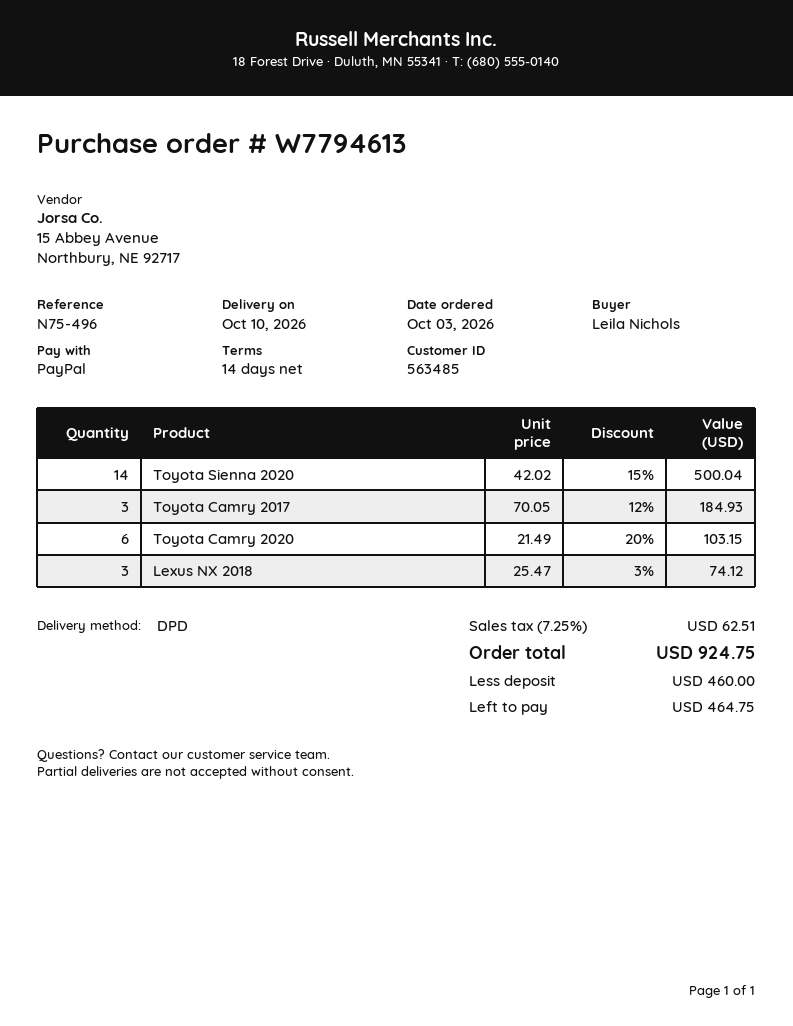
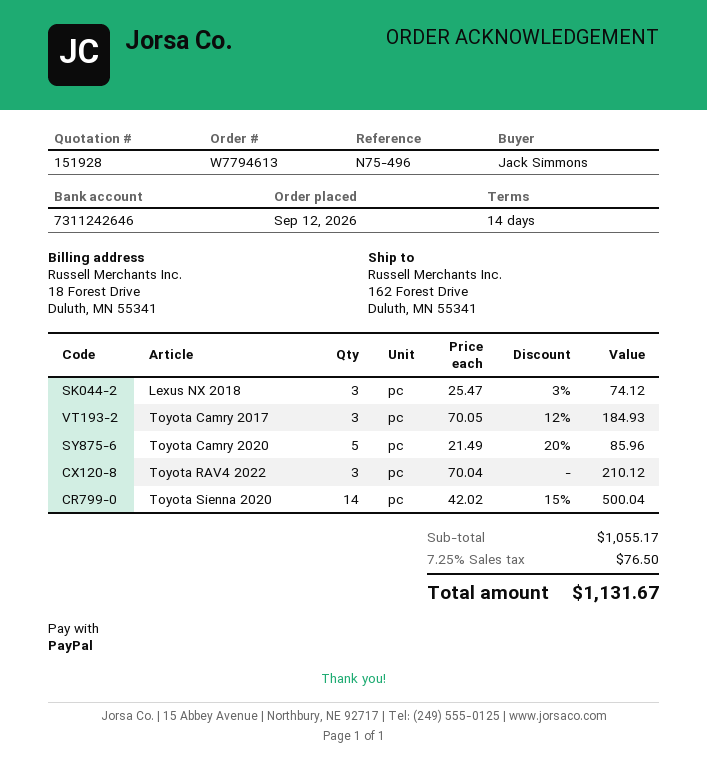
order date: 2026-10-03 -> 2026-09-12
ordered by: Leila Nichols -> Jack Simmons
Toyota Camry 2020: 6 x 21.49 - 20% = 103.15 -> 5 x 21.49 - 20% = 85.96
Toyota RAV4 2022: none -> 3 x 70.04 = 210.12
tax: 7.25% = 62.51 -> 7.25% = 76.50
total: 924.75 -> 1131.67

